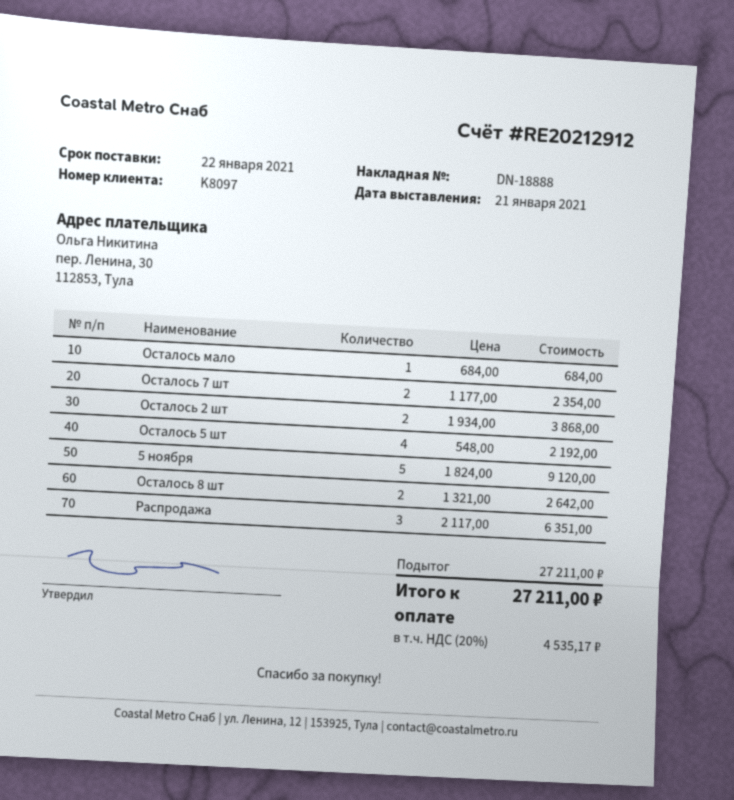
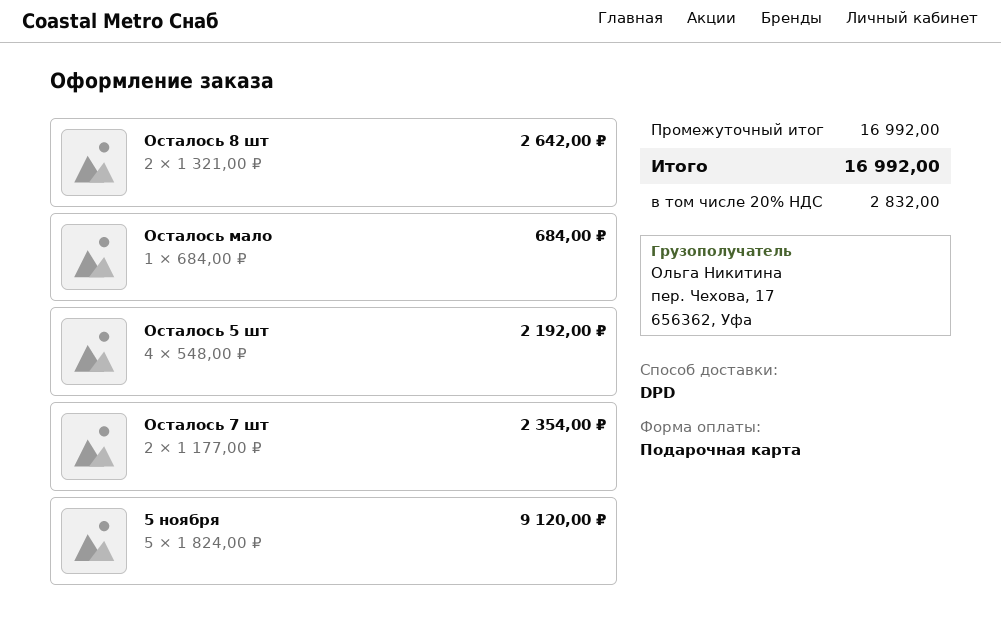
Осталось 2 шт: 2 x 1934.00 = 3868.00 -> none
Распродажа: 3 x 2117.00 = 6351.00 -> none
subtotal: 27211.00 -> 16992.00
tax: 20% = 4535.17 -> 20% = 2832.00
total: 27211.00 -> 16992.00

